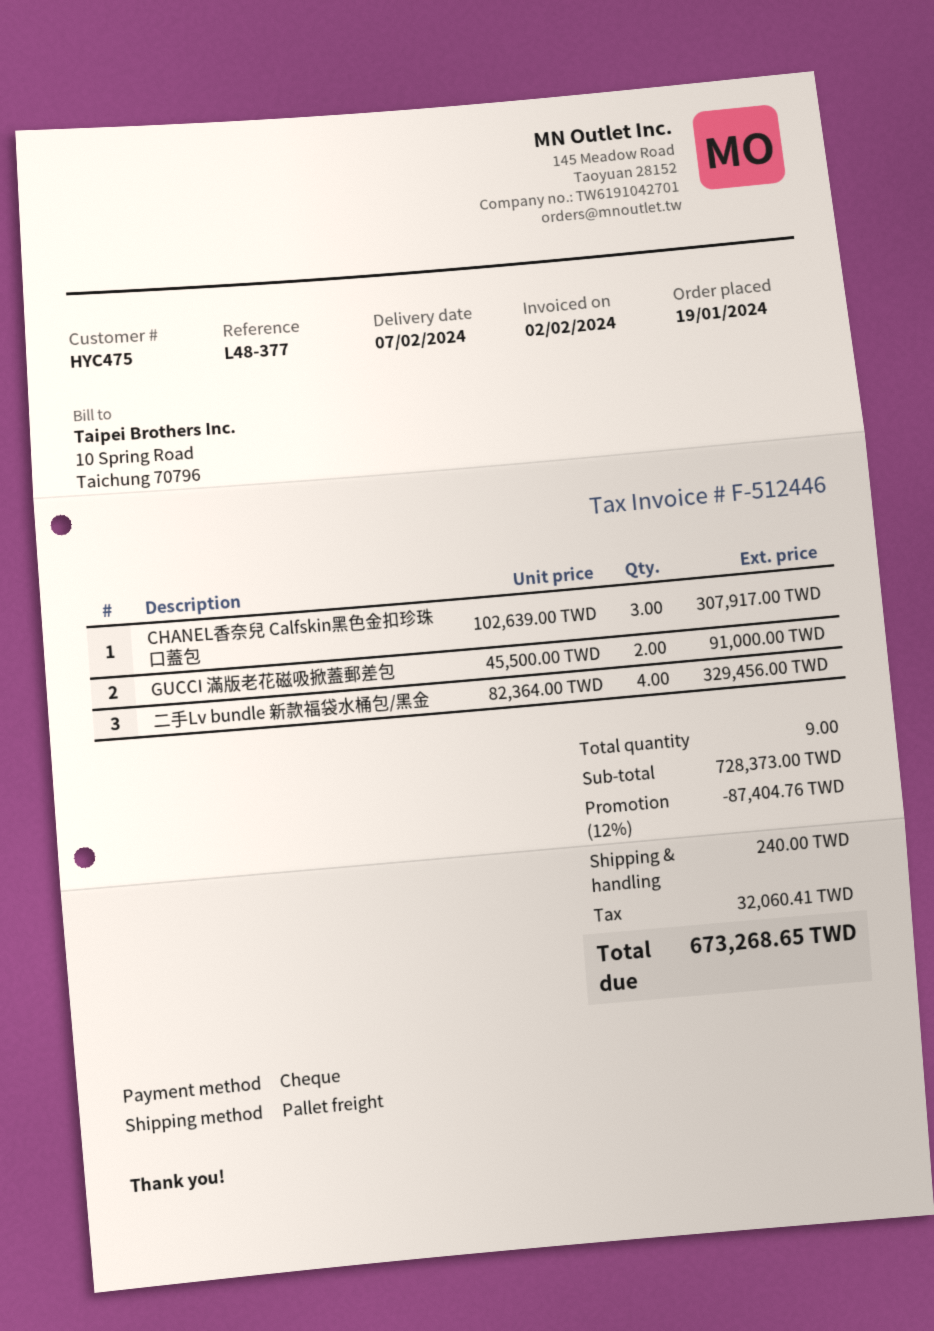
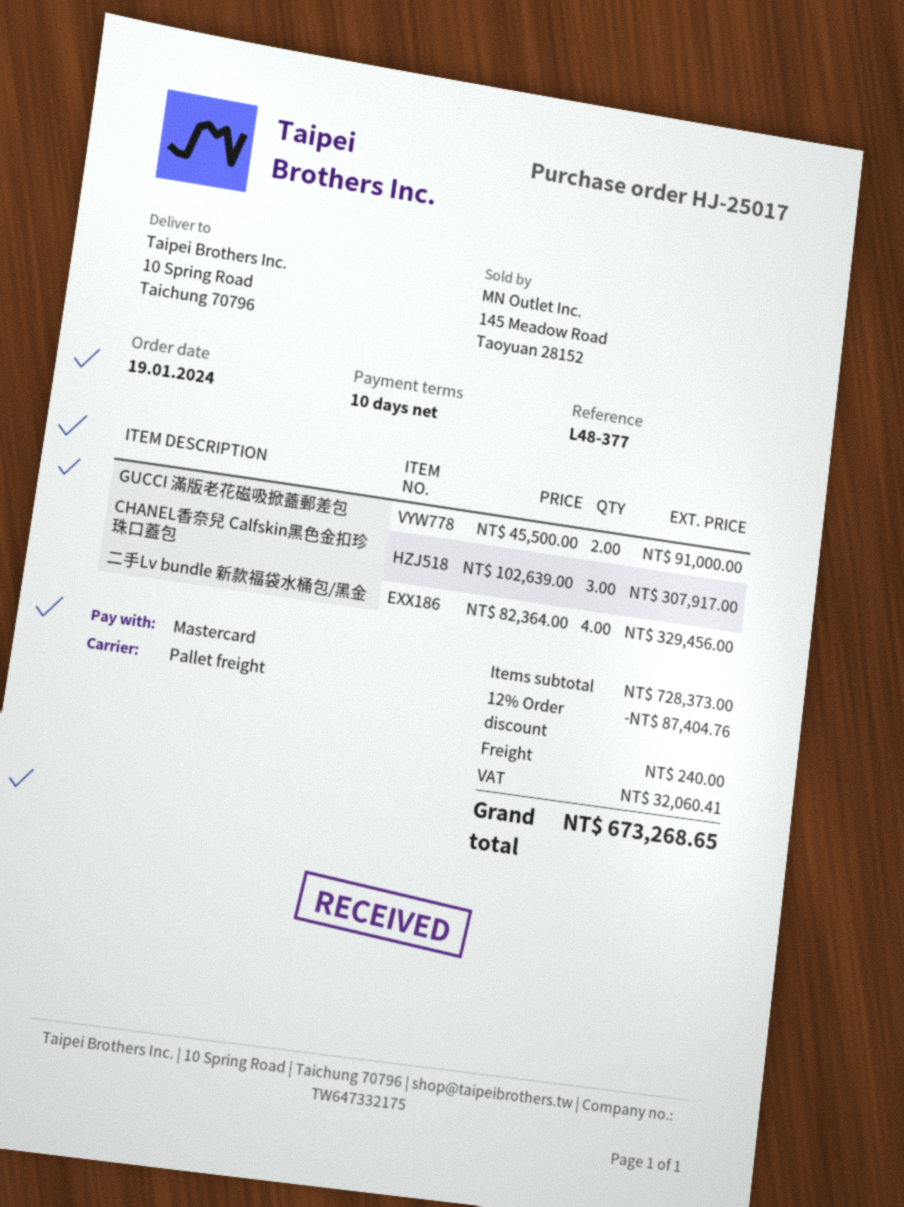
payment method: cheque -> Mastercard

